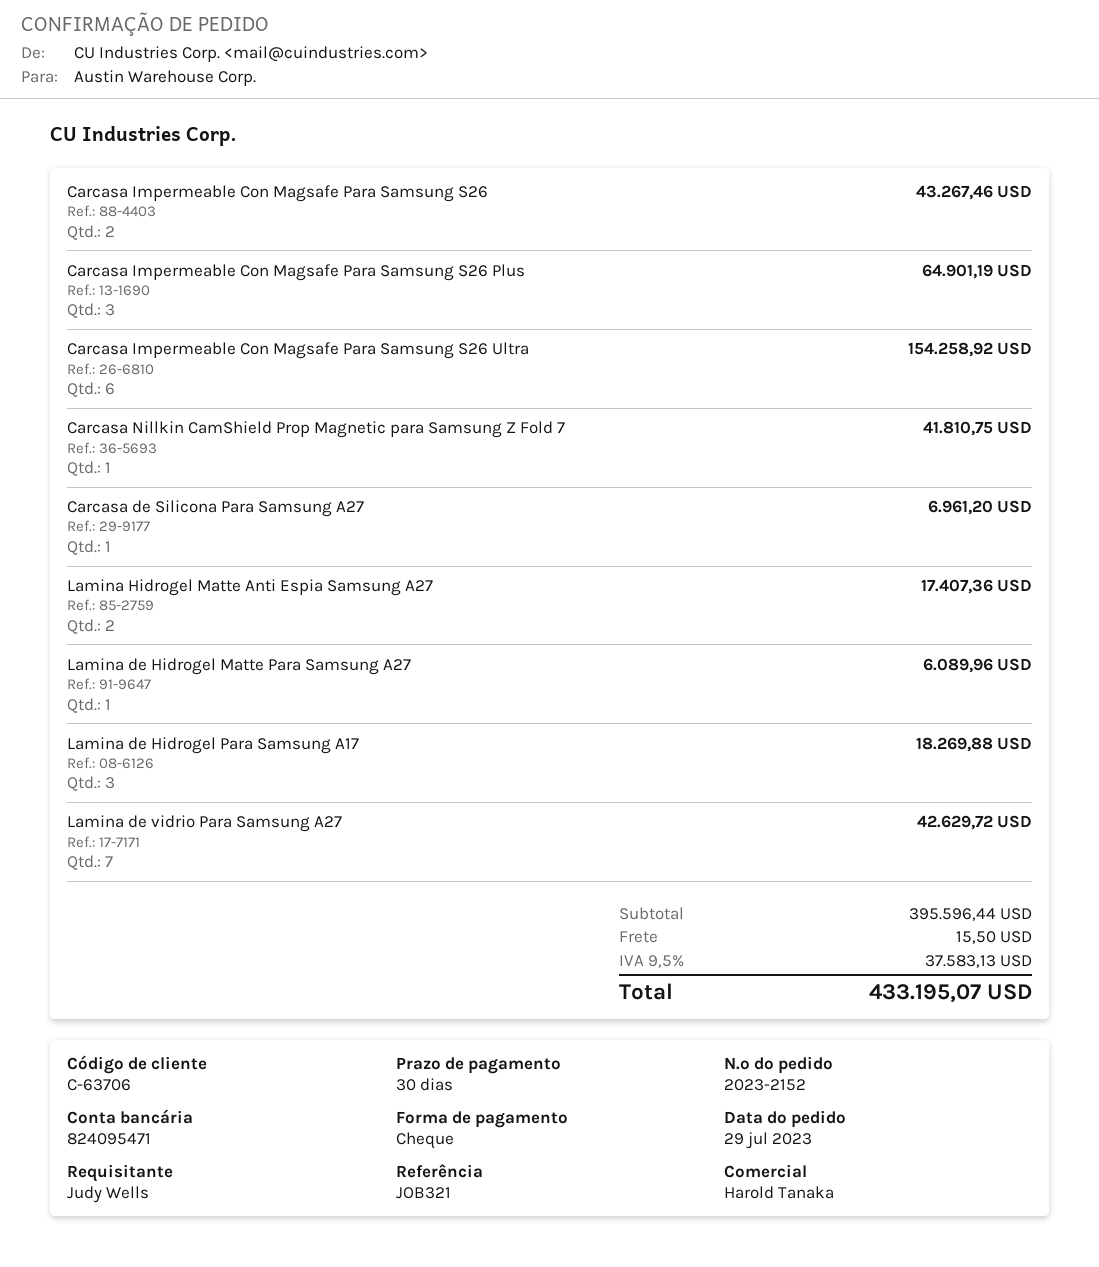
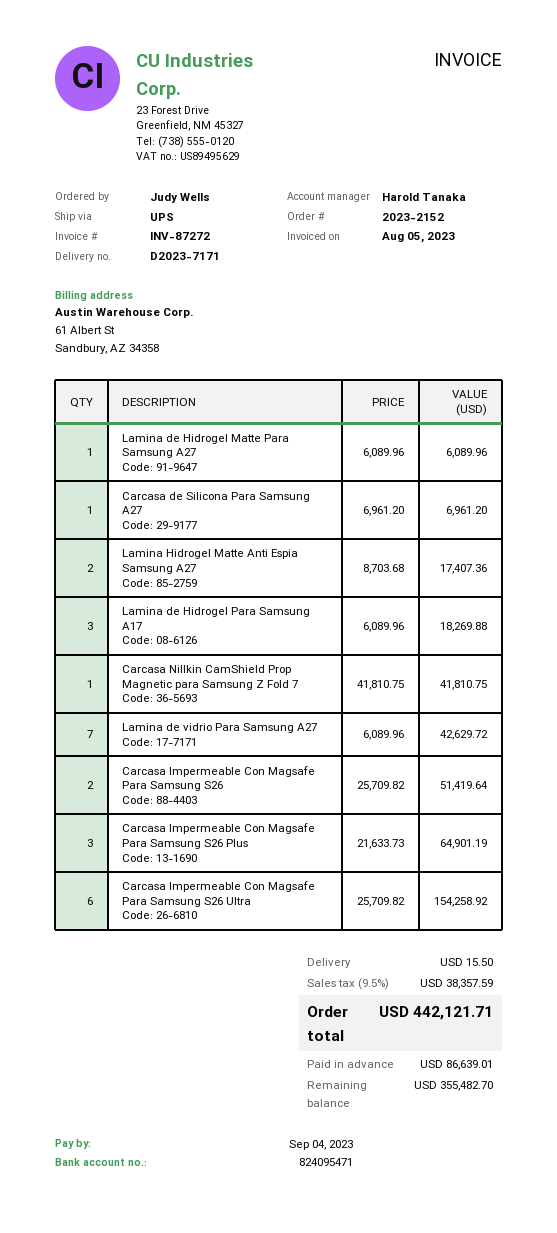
Carcasa Impermeable Con Magsafe Para Samsung S26: 2 for 43267.46 -> 2 for 51419.64
tax: 9.5% = 37583.13 -> 9.5% = 38357.59
total: 433195.07 -> 442121.71

